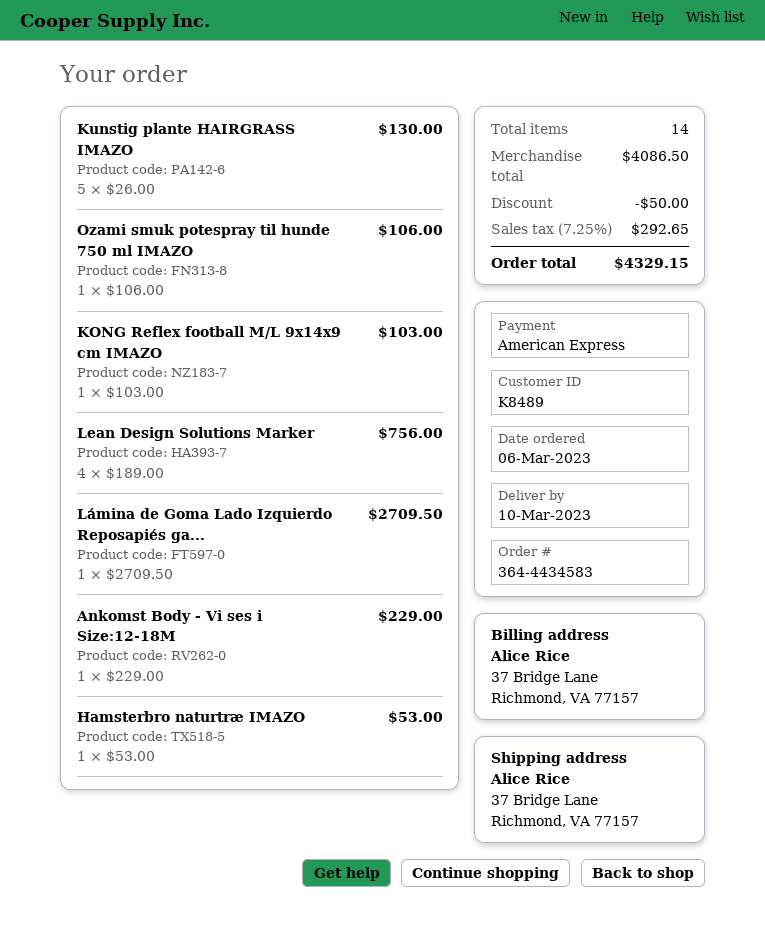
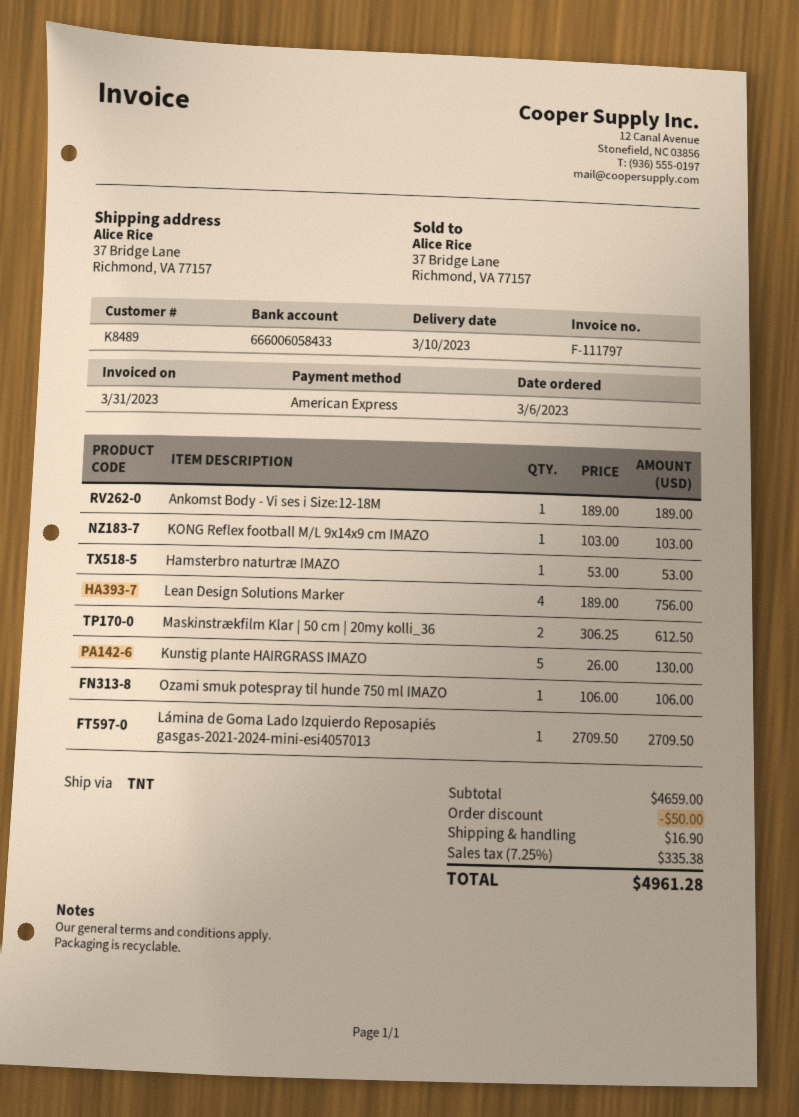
Ankomst Body - Vi ses i Size:12-18M: 1 x 229.00 = 229.00 -> 1 x 189.00 = 189.00
Maskinstrækfilm Klar | 50 cm | 20my kolli_36: none -> 2 x 306.25 = 612.50
subtotal: 4086.50 -> 4659.00
shipping: none -> 16.90
tax: 7.25% = 292.65 -> 7.25% = 335.38
total: 4329.15 -> 4961.28

